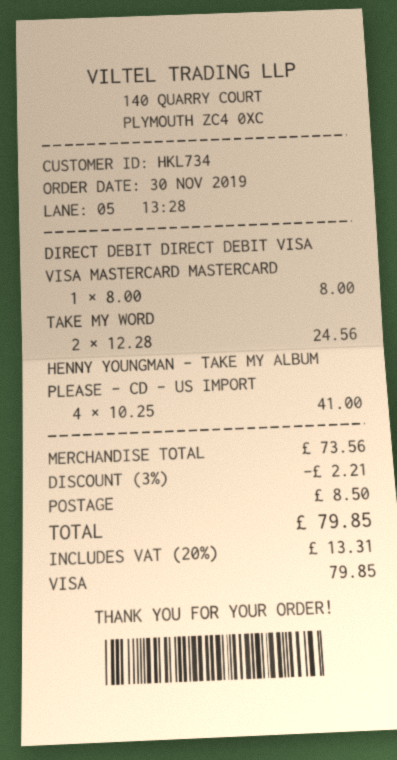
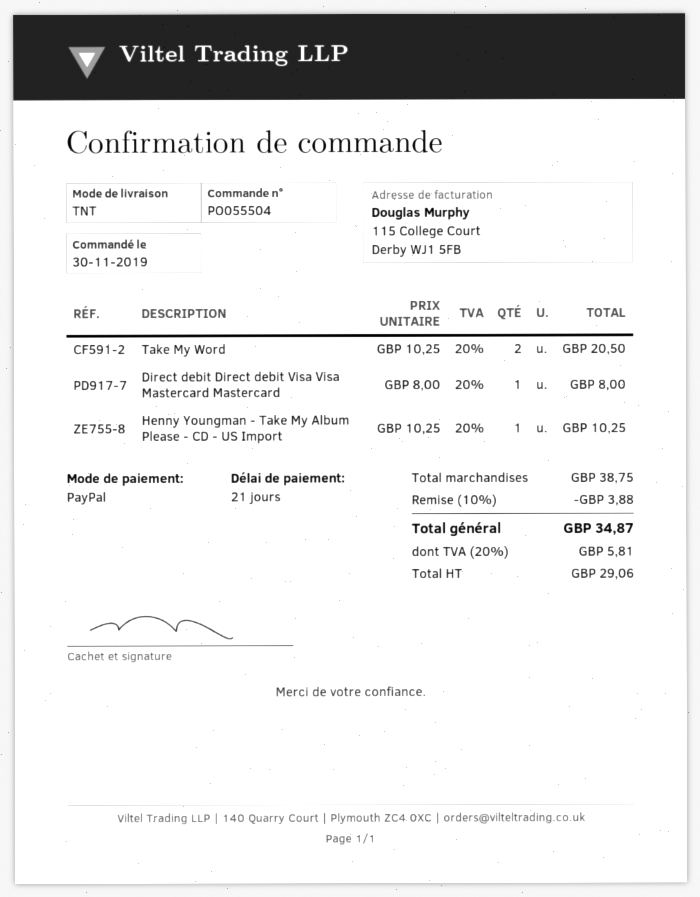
payment method: Visa -> PayPal
TAKE MY WORD: 2 x 12.28 = 24.56 -> 2 x 10.25 = 20.50
HENNY YOUNGMAN - TAKE MY ALBUM PLEASE - CD - US IMPORT: 4 x 10.25 = 41.00 -> 1 x 10.25 = 10.25
subtotal: 73.56 -> 38.75
discount: 3% = 2.21 -> 10% = 3.88
shipping: 8.50 -> none
tax: 20% = 13.31 -> 20% = 5.81
total: 79.85 -> 34.87

